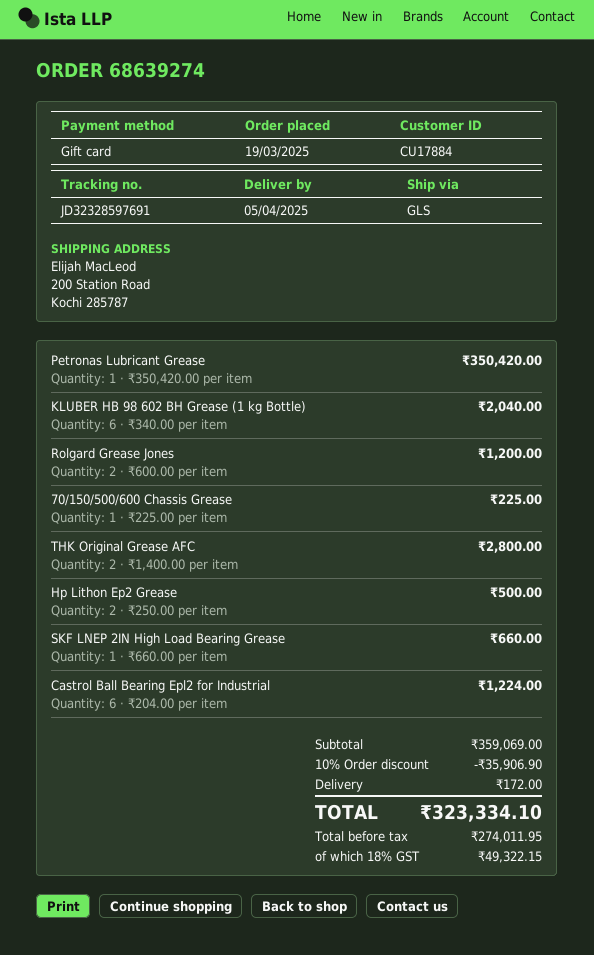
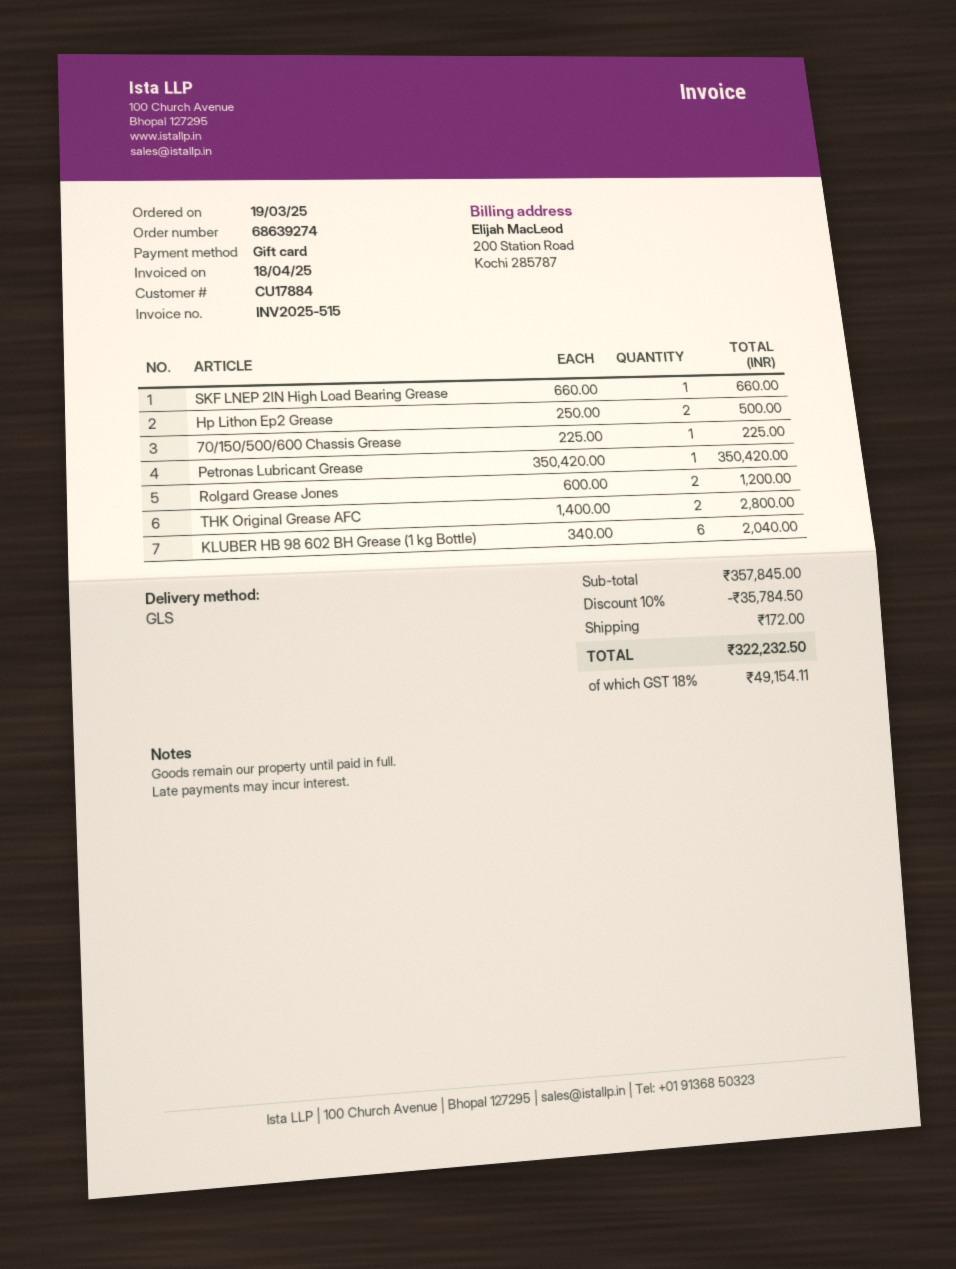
Castrol Ball Bearing Epl2 for Industrial: 6 x 204.00 = 1224.00 -> none
subtotal: 359069.00 -> 357845.00
discount: 10% = 35906.90 -> 10% = 35784.50
tax: 18% = 49322.15 -> 18% = 49154.11
total: 323334.10 -> 322232.50

